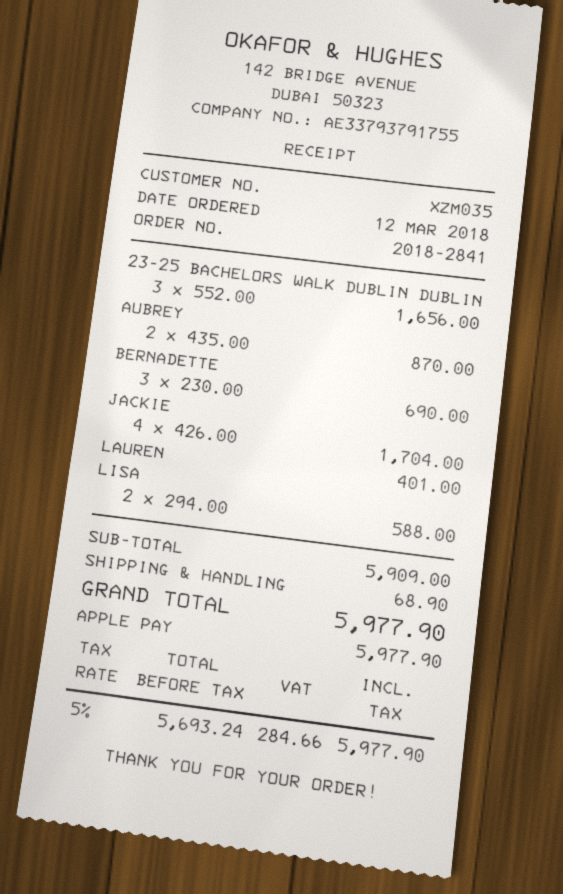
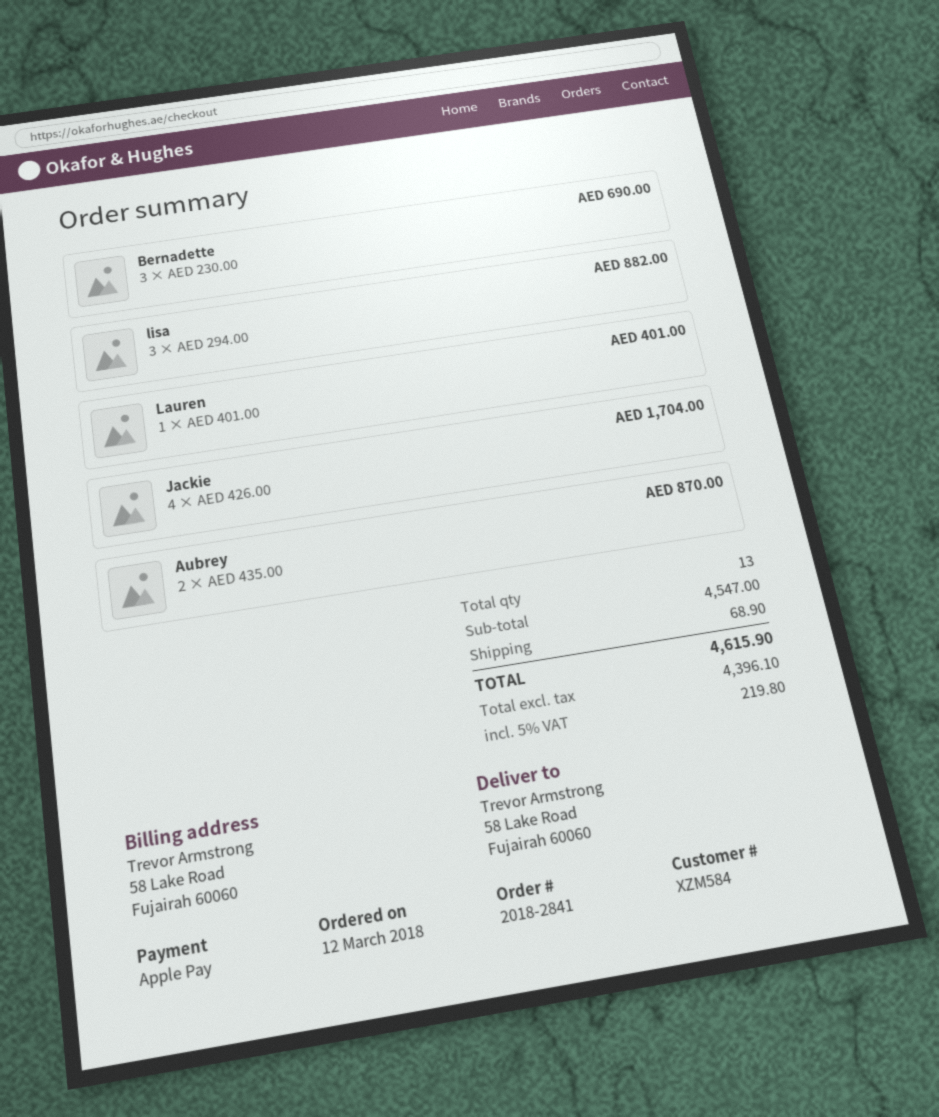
customer number: XZM035 -> XZM584
23-25 BACHELORS WALK DUBLIN DUBLIN: 3 x 552.00 = 1656.00 -> none
LISA: 2 x 294.00 = 588.00 -> 3 x 294.00 = 882.00
subtotal: 5909.00 -> 4547.00
net: 5693.24 -> 4396.10
tax: 5% = 284.66 -> 5% = 219.80
total: 5977.90 -> 4615.90

